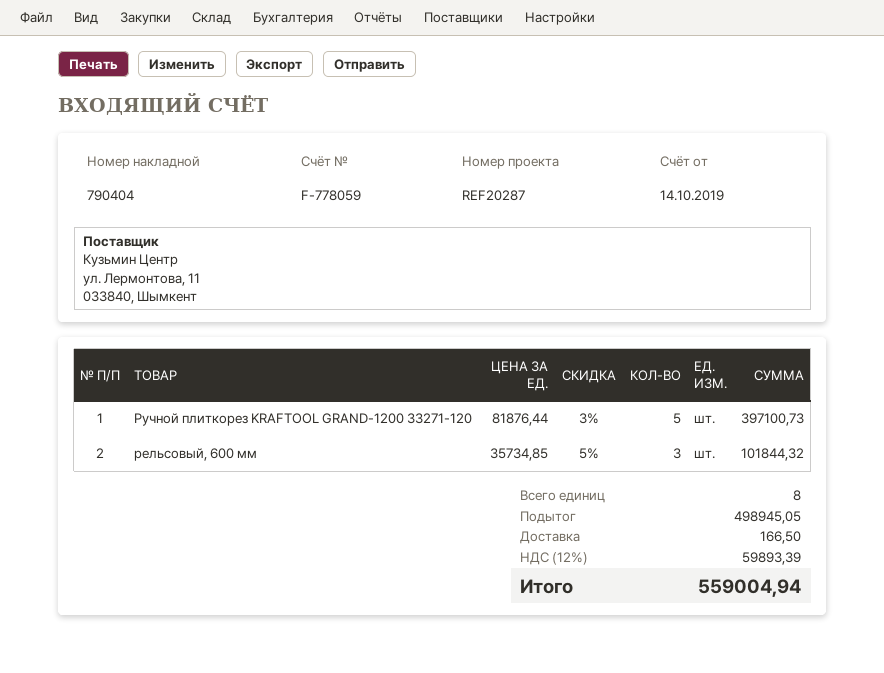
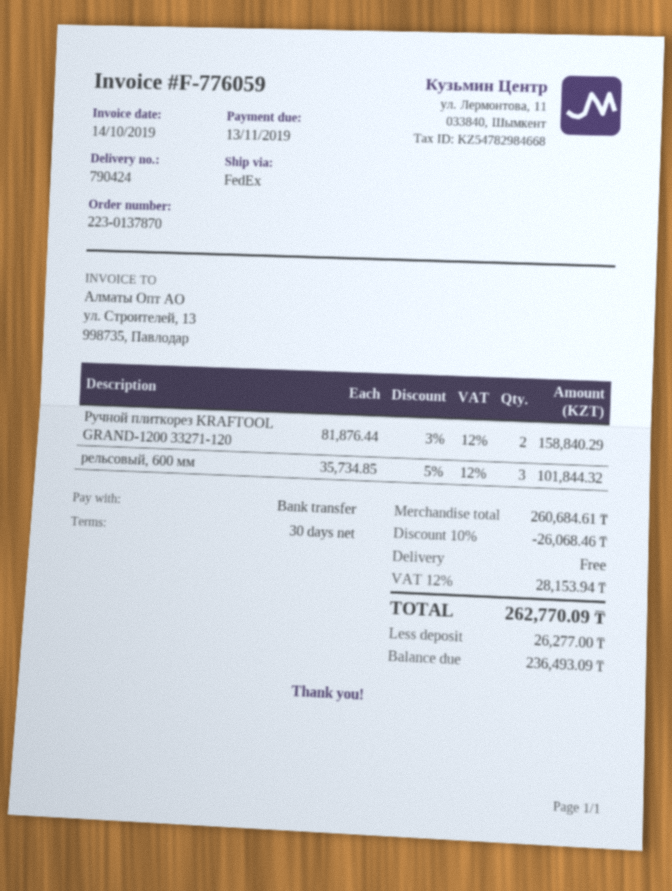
delivery note number: 790404 -> 790424
invoice number: F-778059 -> F-776059
Ручной плиткорез KRAFTOOL GRAND-1200 33271-120: 5 x 81876.44 - 3% = 397100.73 -> 2 x 81876.44 - 3% = 158840.29
subtotal: 498945.05 -> 260684.61
discount: none -> 10% = 26068.46
shipping: 166.50 -> 0.00
tax: 12% = 59893.39 -> 12% = 28153.94
total: 559004.94 -> 262770.09

